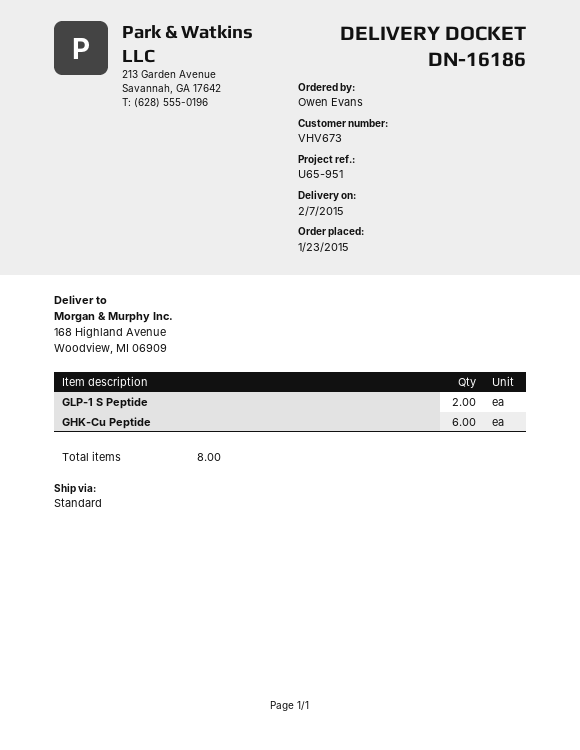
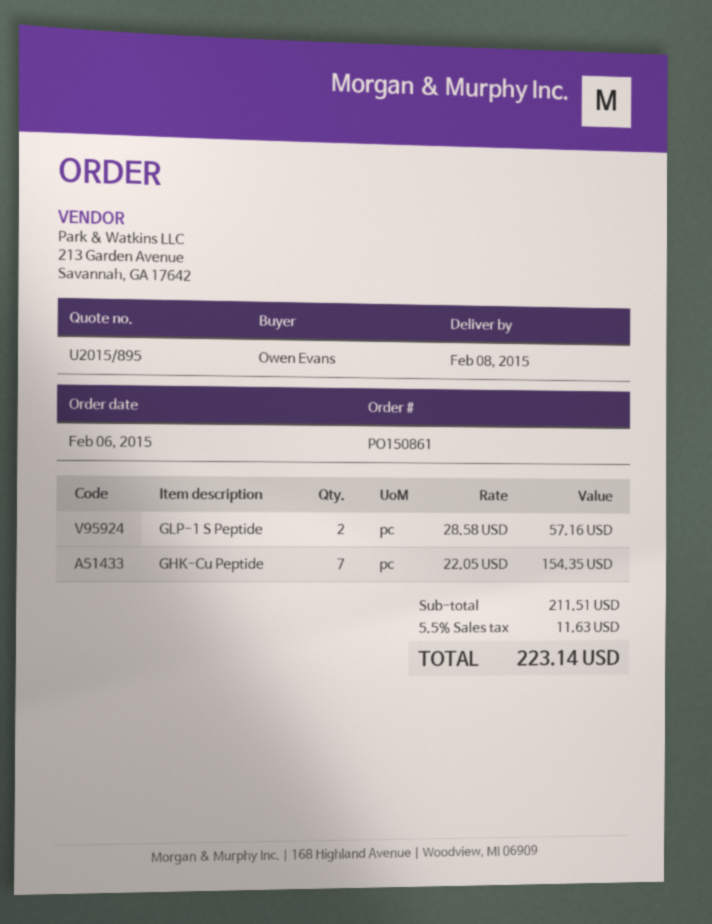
order date: 2015-01-23 -> 2015-02-06
delivery date: 2015-02-07 -> 2015-02-08
GHK-Cu Peptide: 6 -> 7

